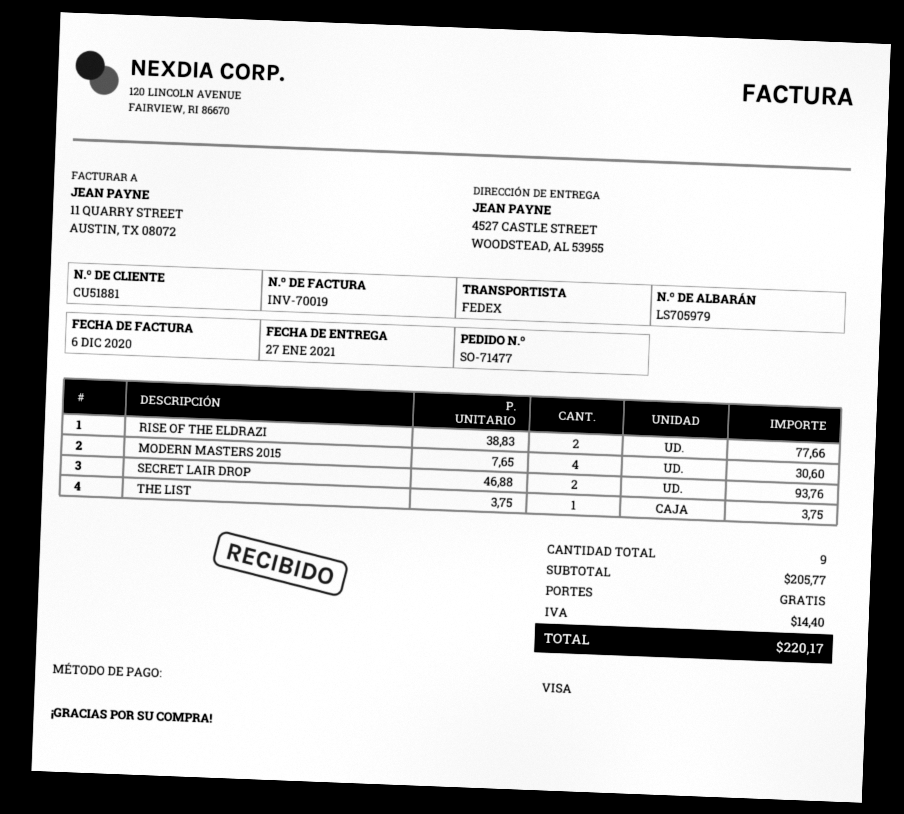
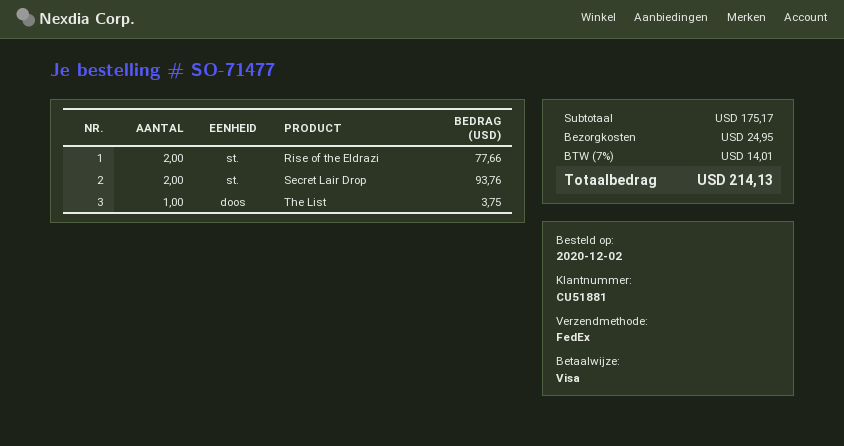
MODERN MASTERS 2015: 4 for 30.60 -> none
subtotal: 205.77 -> 175.17
shipping: 0.00 -> 24.95
tax: 14.40 -> 14.01
total: 220.17 -> 214.13

